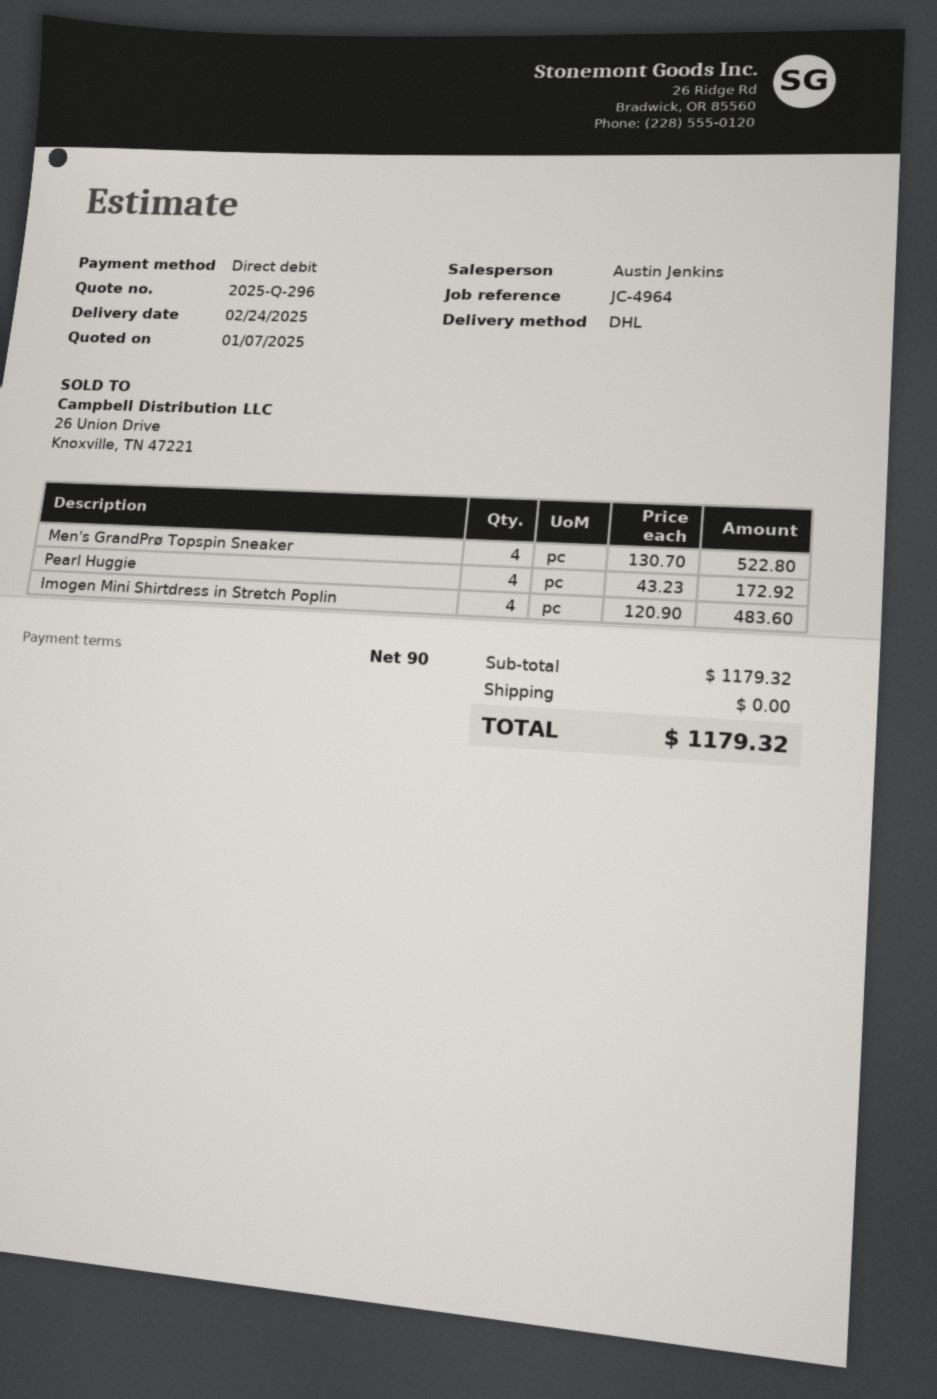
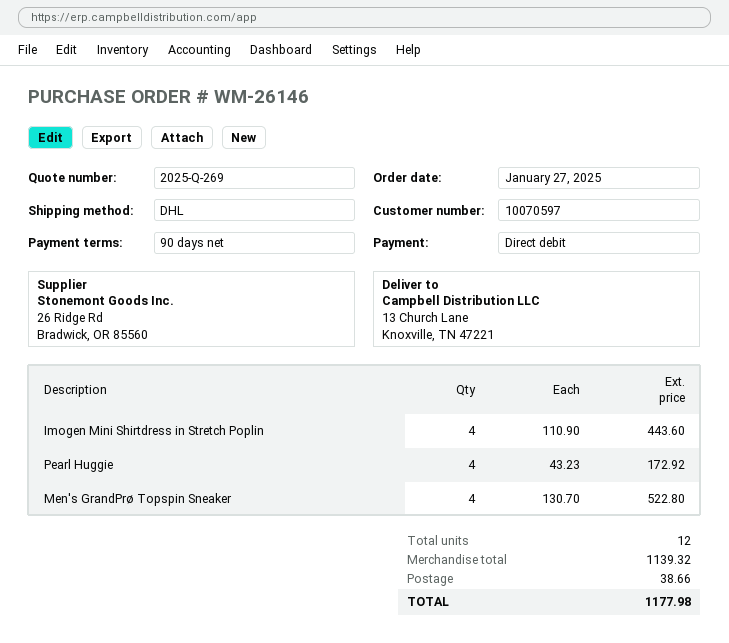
quote number: 2025-Q-296 -> 2025-Q-269
Imogen Mini Shirtdress in Stretch Poplin: 4 x 120.90 = 483.60 -> 4 x 110.90 = 443.60
subtotal: 1179.32 -> 1139.32
shipping: 0.00 -> 38.66
total: 1179.32 -> 1177.98

